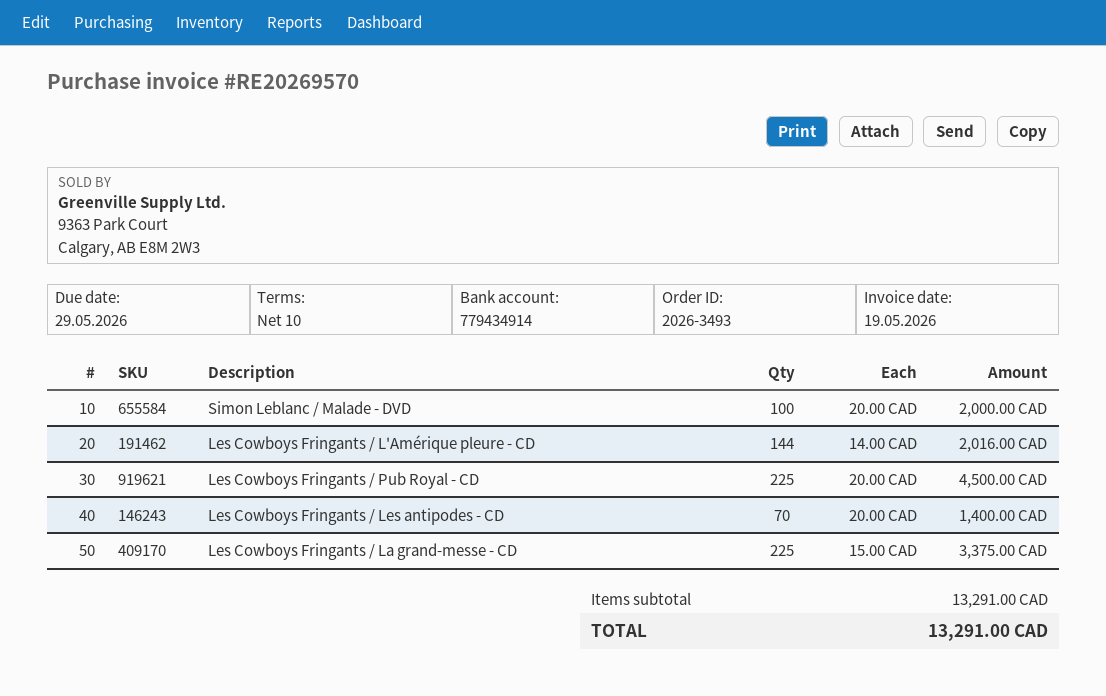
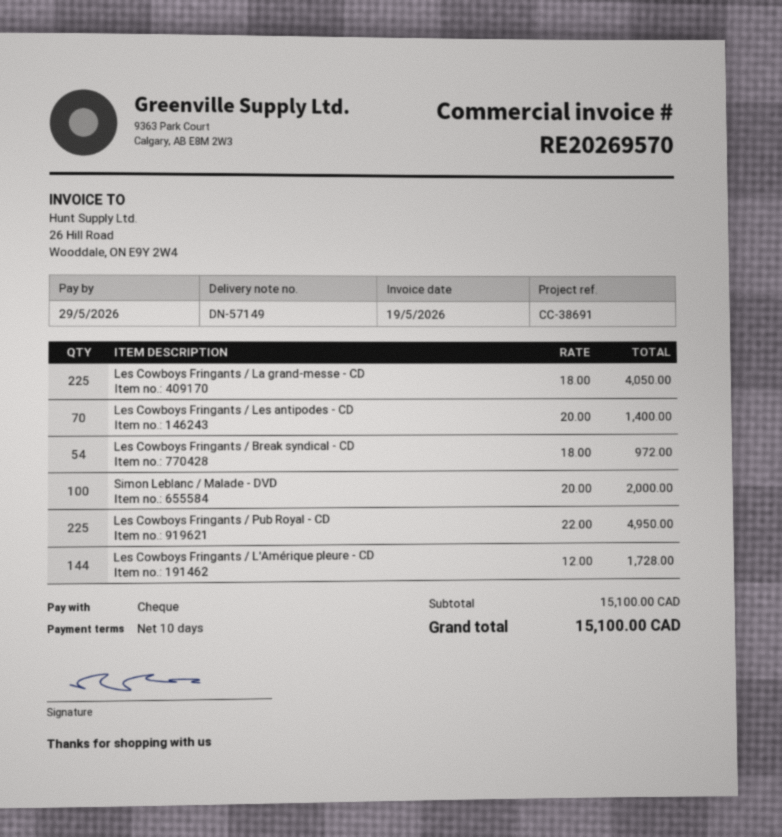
Les Cowboys Fringants / L'Amérique pleure - CD: 144 x 14.00 = 2016.00 -> 144 x 12.00 = 1728.00
Les Cowboys Fringants / Pub Royal - CD: 225 x 20.00 = 4500.00 -> 225 x 22.00 = 4950.00
Les Cowboys Fringants / La grand-messe - CD: 225 x 15.00 = 3375.00 -> 225 x 18.00 = 4050.00
Les Cowboys Fringants / Break syndical - CD: none -> 54 x 18.00 = 972.00
subtotal: 13291.00 -> 15100.00
total: 13291.00 -> 15100.00

